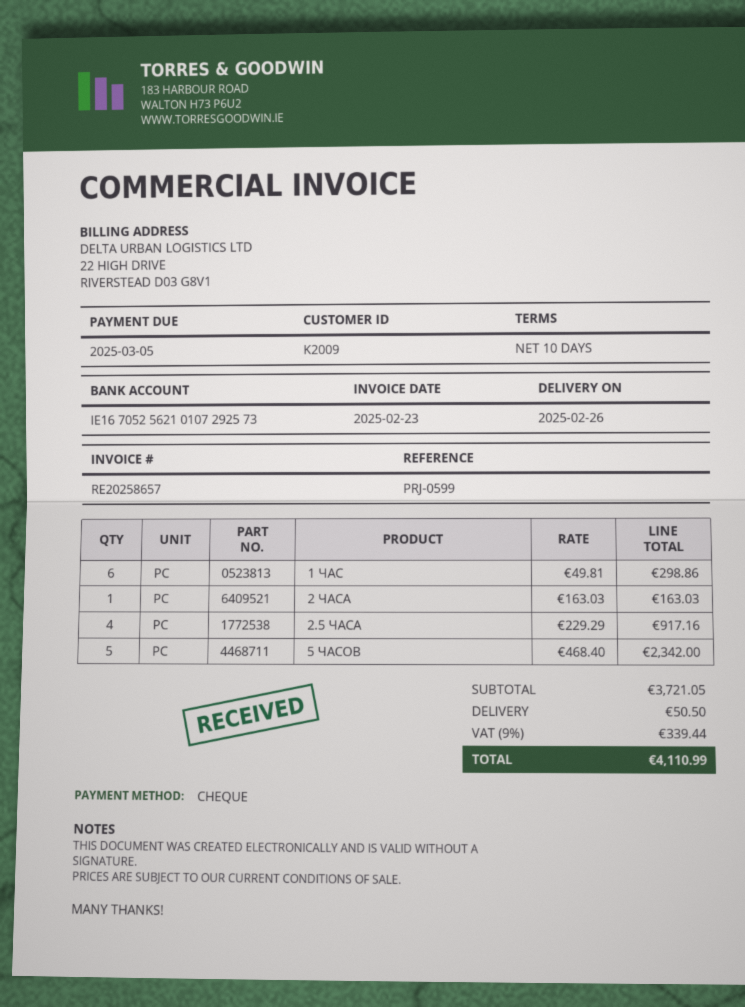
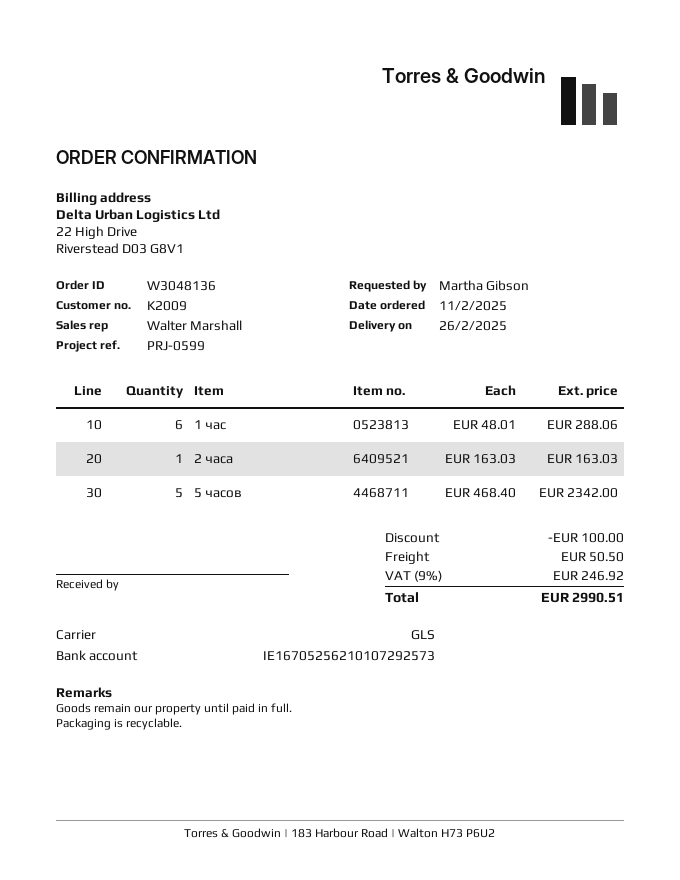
1 ЧАС: 6 x 49.81 = 298.86 -> 6 x 48.01 = 288.06
2.5 ЧАСА: 4 x 229.29 = 917.16 -> none
discount: none -> 100.00
tax: 9% = 339.44 -> 9% = 246.92
total: 4110.99 -> 2990.51

